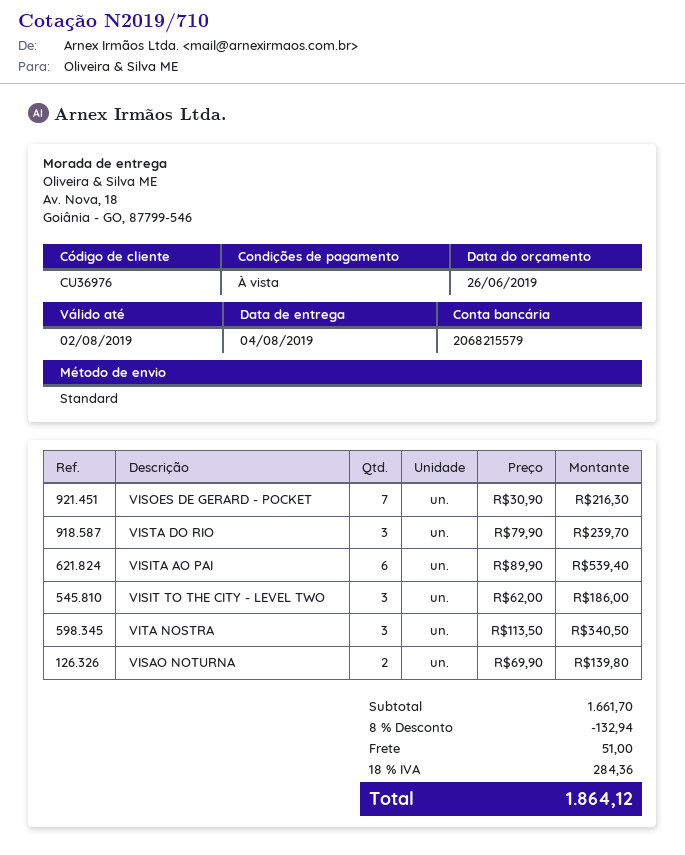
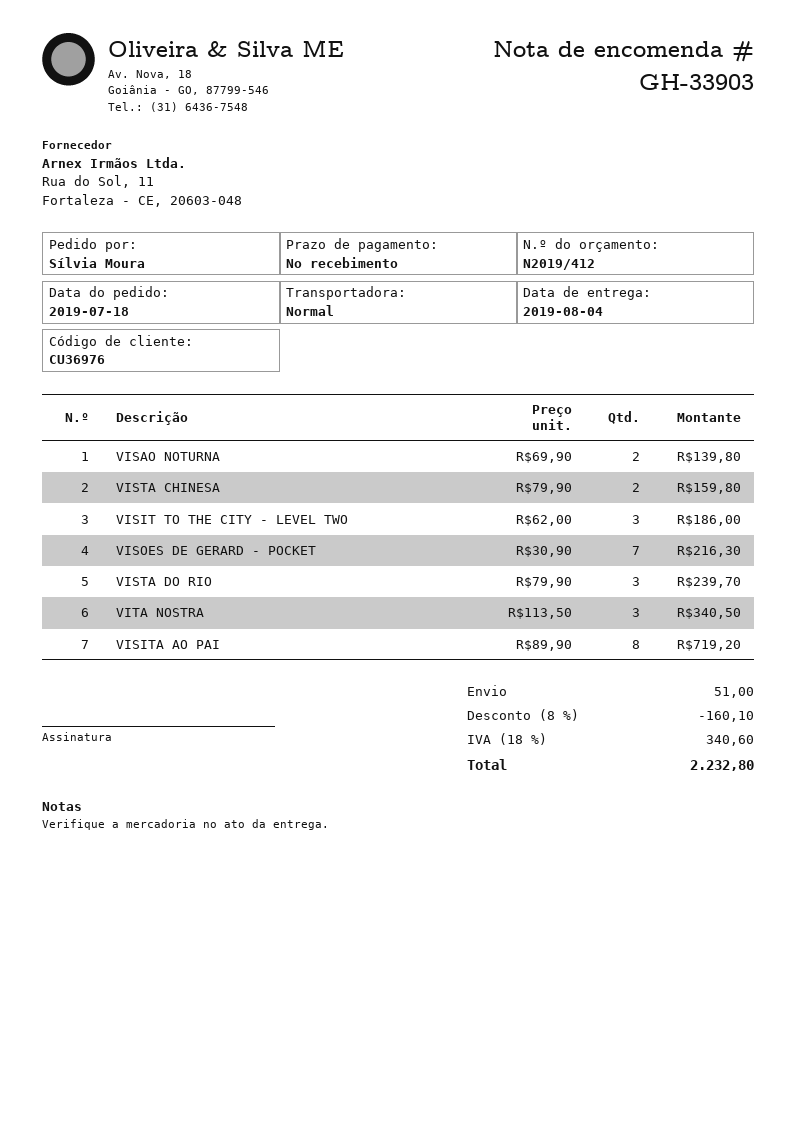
quote number: N2019/710 -> N2019/412
VISITA AO PAI: 6 x 89.90 = 539.40 -> 8 x 89.90 = 719.20
VISTA CHINESA: none -> 2 x 79.90 = 159.80
discount: 8% = 132.94 -> 8% = 160.10
tax: 18% = 284.36 -> 18% = 340.60
total: 1864.12 -> 2232.80

